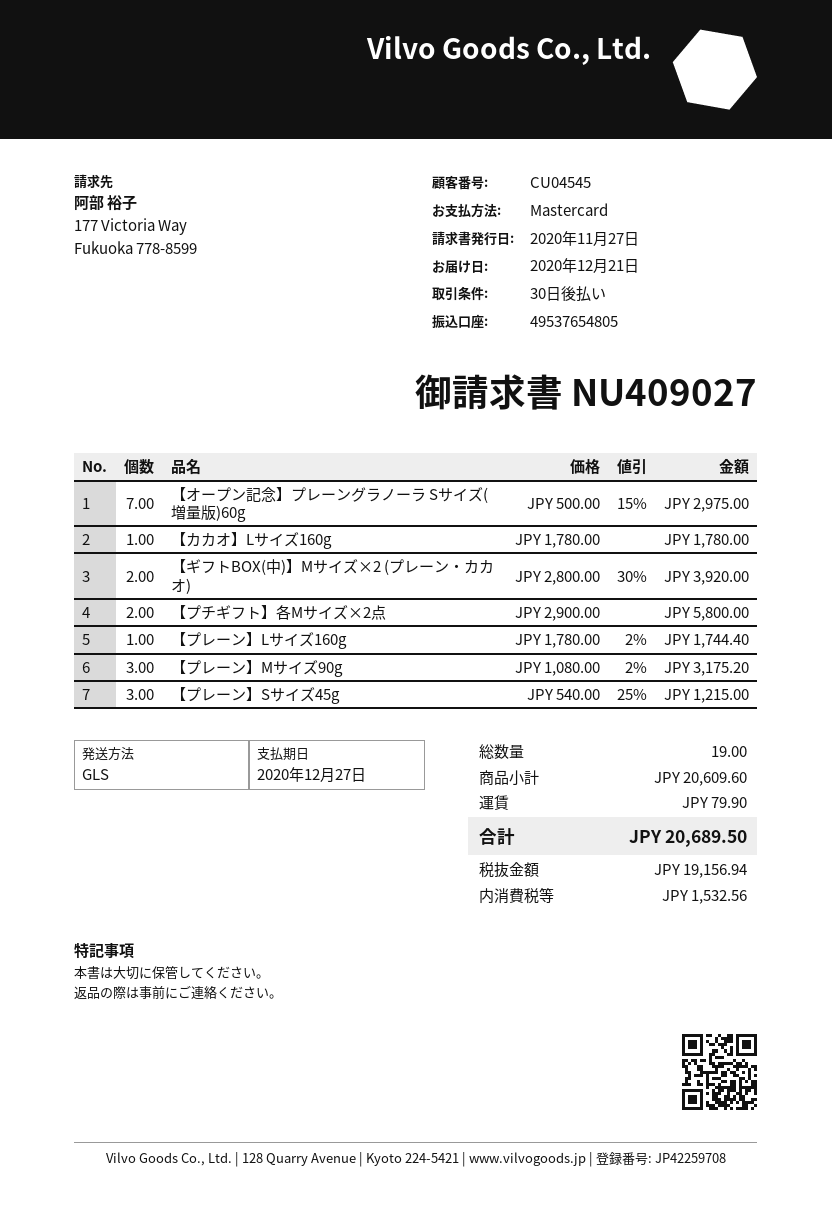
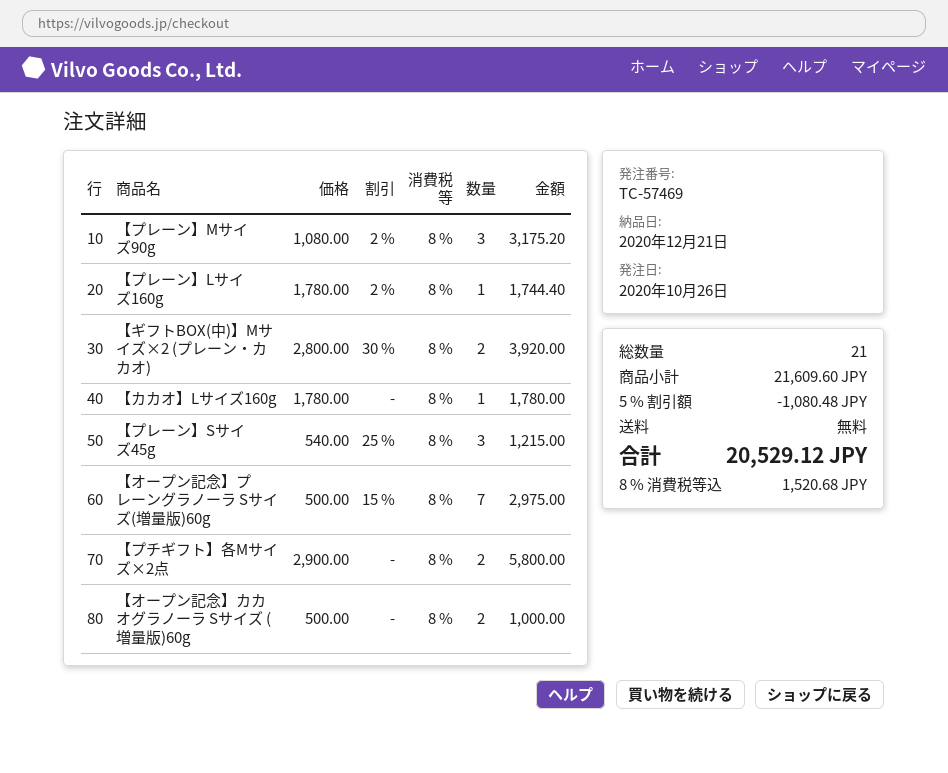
【オープン記念】カカオグラノーラ Sサイズ (増量版)60g: none -> 2 x 500.00 = 1000.00
total quantity: 19 -> 21
subtotal: 20609.60 -> 21609.60
discount: none -> 5% = 1080.48
shipping: 79.90 -> 0.00
tax: 1532.56 -> 1520.68
total: 20689.50 -> 20529.12

